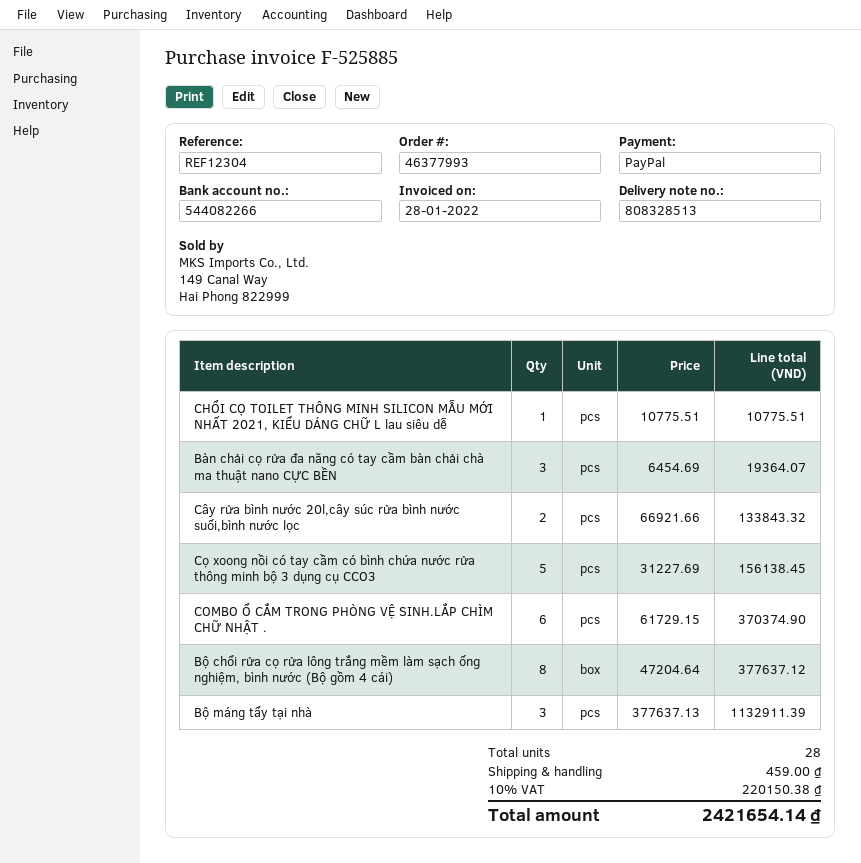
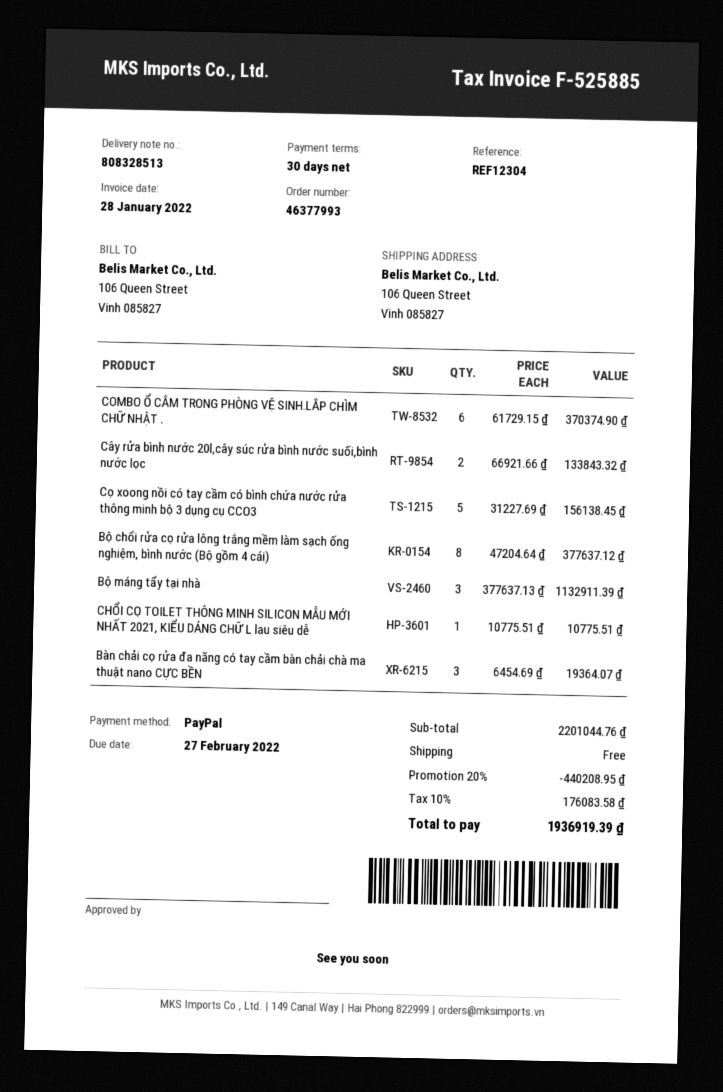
discount: none -> 20% = 440208.95
shipping: 459.00 -> 0.00
tax: 10% = 220150.38 -> 10% = 176083.58
total: 2421654.14 -> 1936919.39

